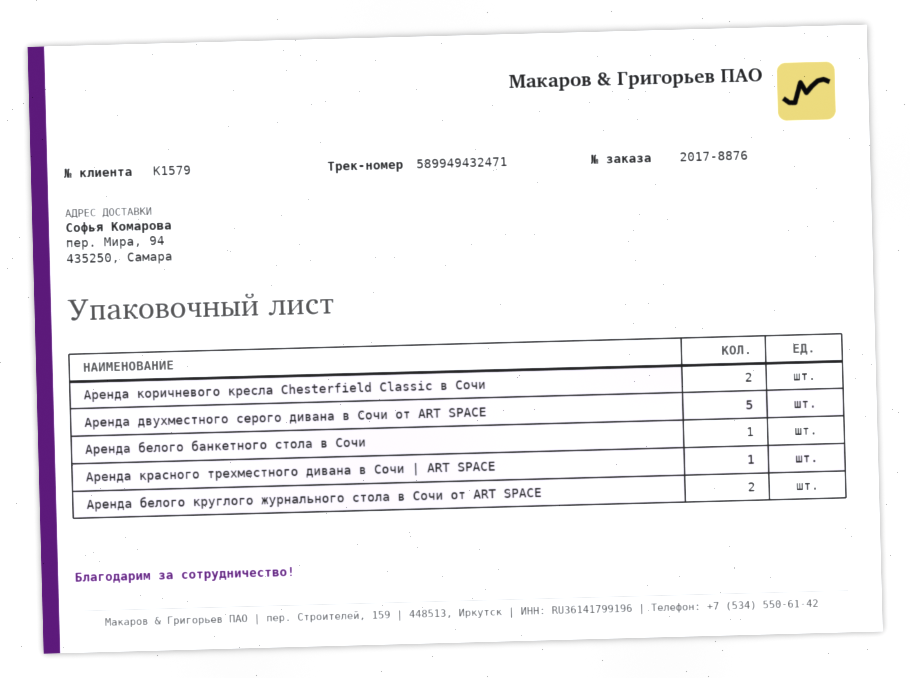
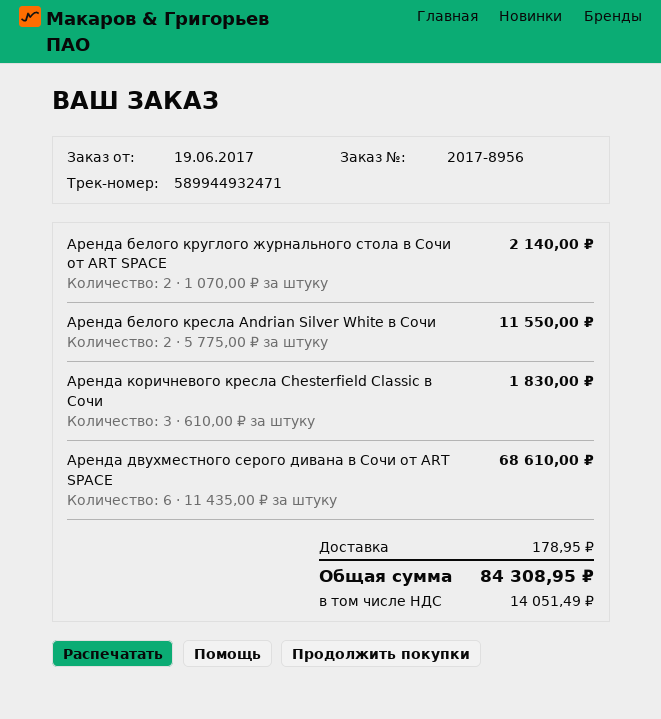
order number: 2017-8876 -> 2017-8956
tracking number: 589949432471 -> 589944932471
Аренда коричневого кресла Chesterfield Classic в Сочи: 2 -> 3
Аренда двухместного серого дивана в Сочи от ART SPACE: 5 -> 6
Аренда белого банкетного стола в Сочи: 1 -> none
Аренда красного трехместного дивана в Сочи | ART SPACE: 1 -> none
Аренда белого кресла Andrian Silver White в Сочи: none -> 2

